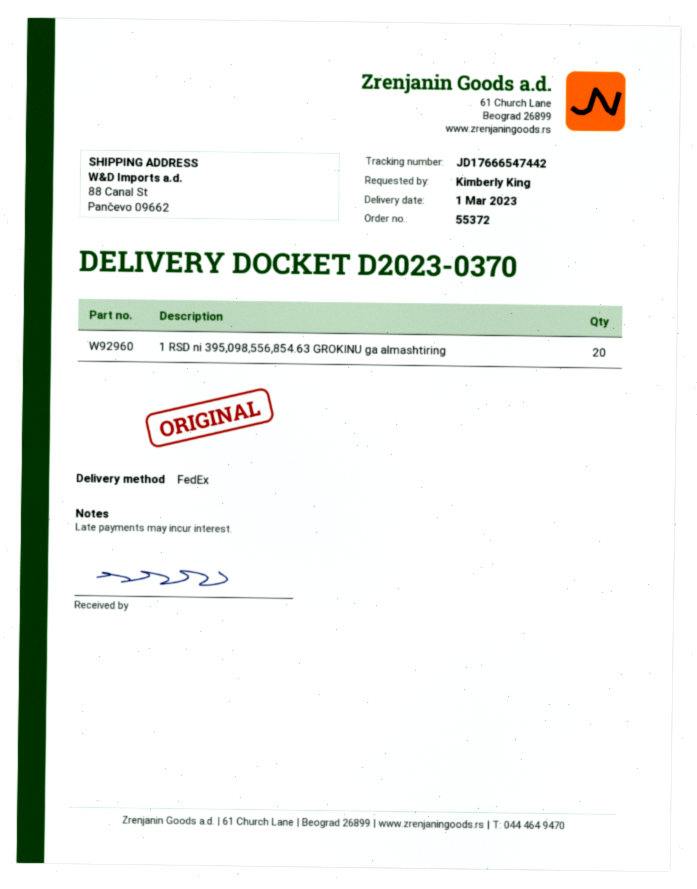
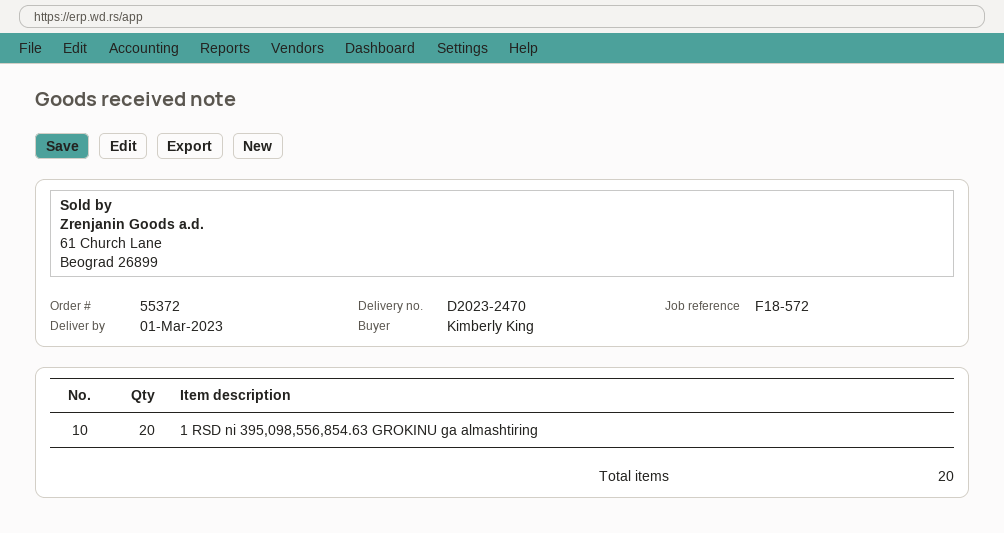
delivery note number: D2023-0370 -> D2023-2470

